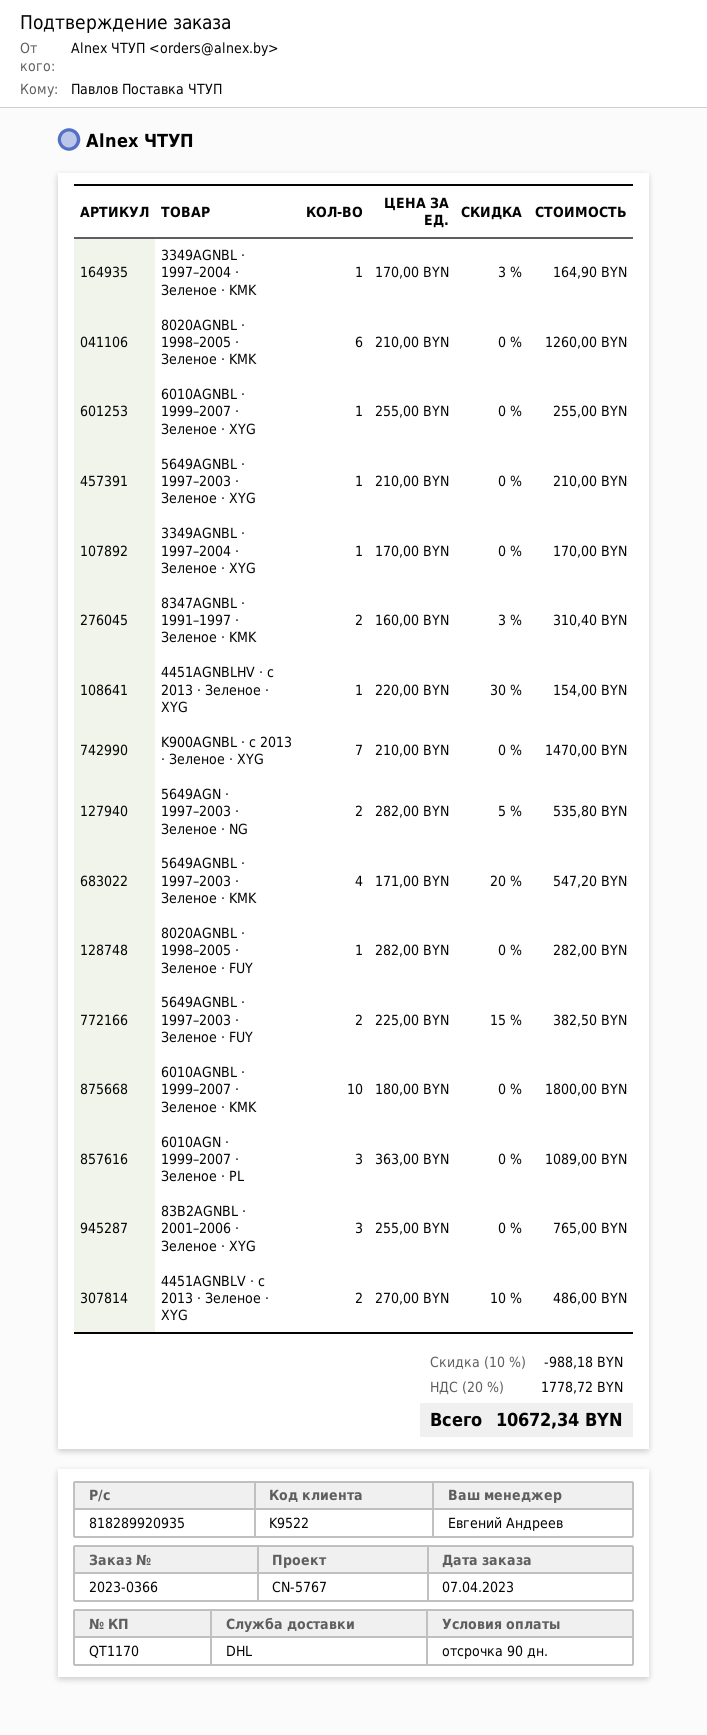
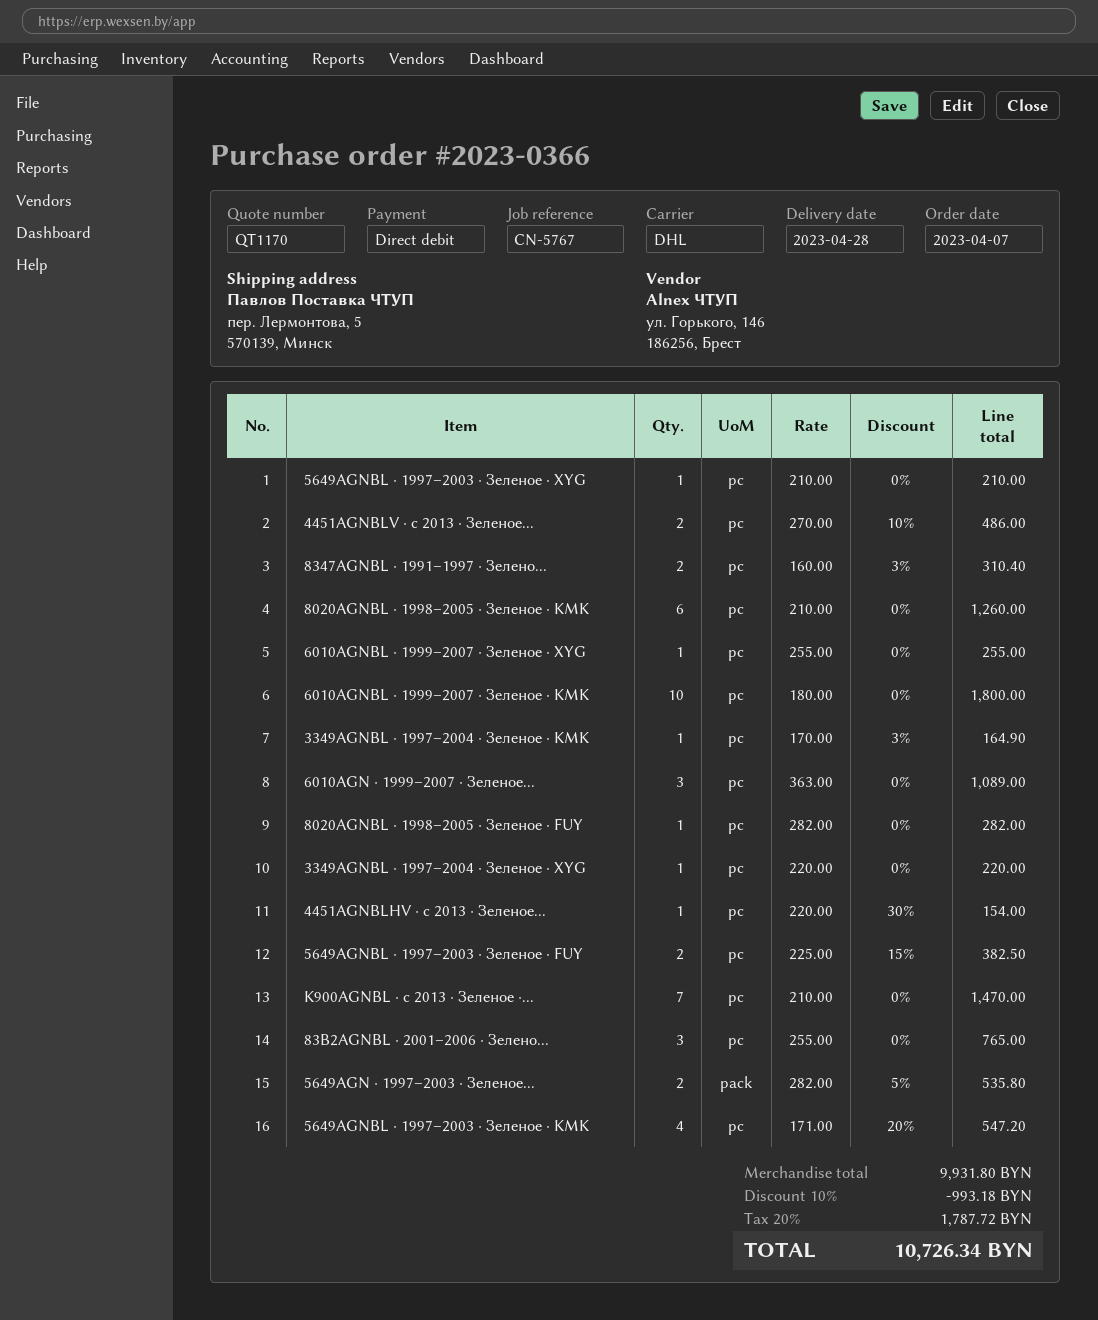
3349AGNBL · 1997–2004 · Зеленое · XYG: 1 x 170.00 = 170.00 -> 1 x 220.00 = 220.00
discount: 10% = 988.18 -> 10% = 993.18
tax: 20% = 1778.72 -> 20% = 1787.72
total: 10672.34 -> 10726.34

